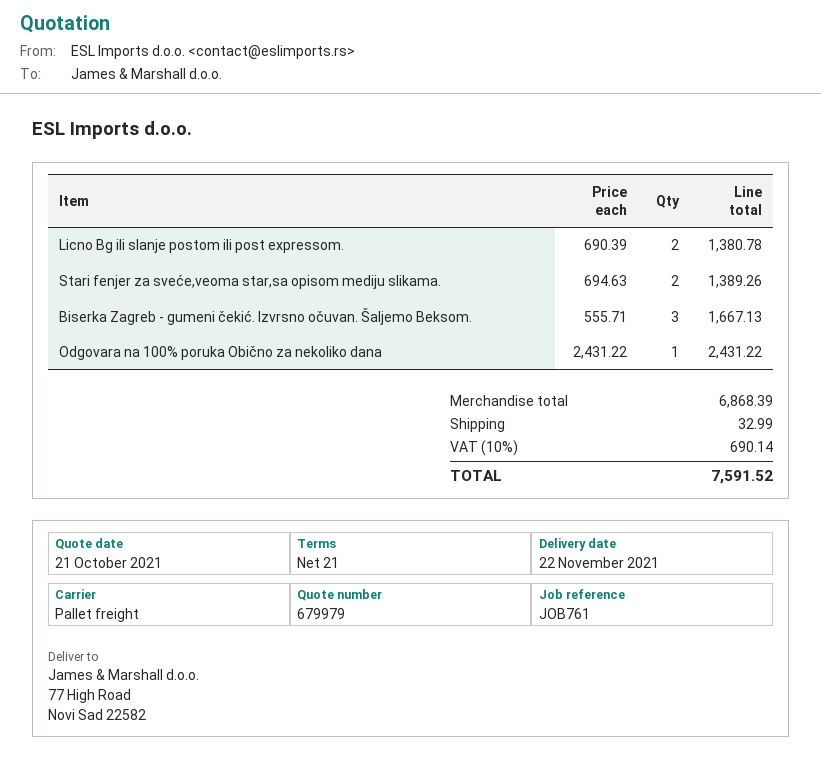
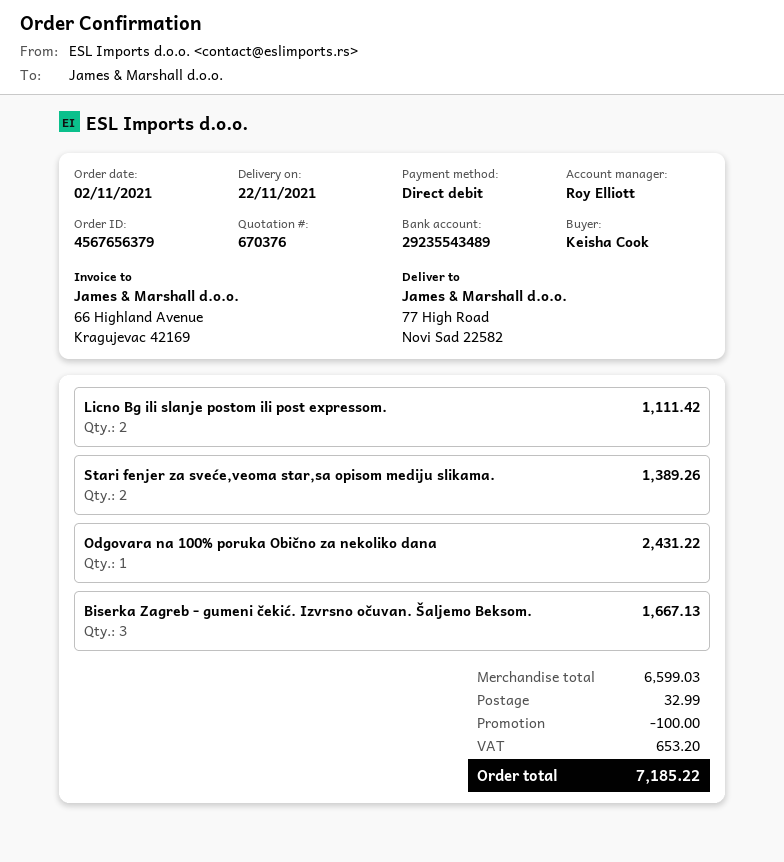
quote number: 679979 -> 670376
Licno Bg ili slanje postom ili post expressom.: 2 for 1380.78 -> 2 for 1111.42
subtotal: 6868.39 -> 6599.03
discount: none -> 100.00
tax: 690.14 -> 653.20
total: 7591.52 -> 7185.22

